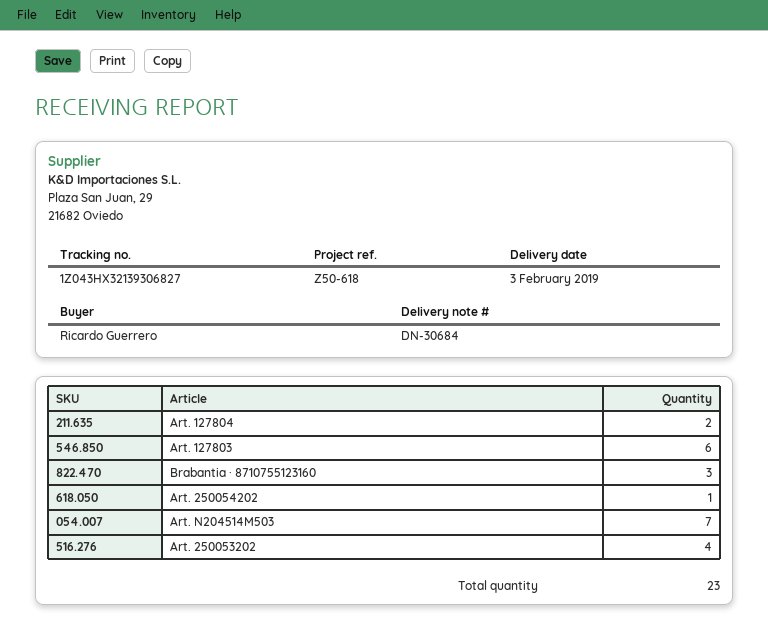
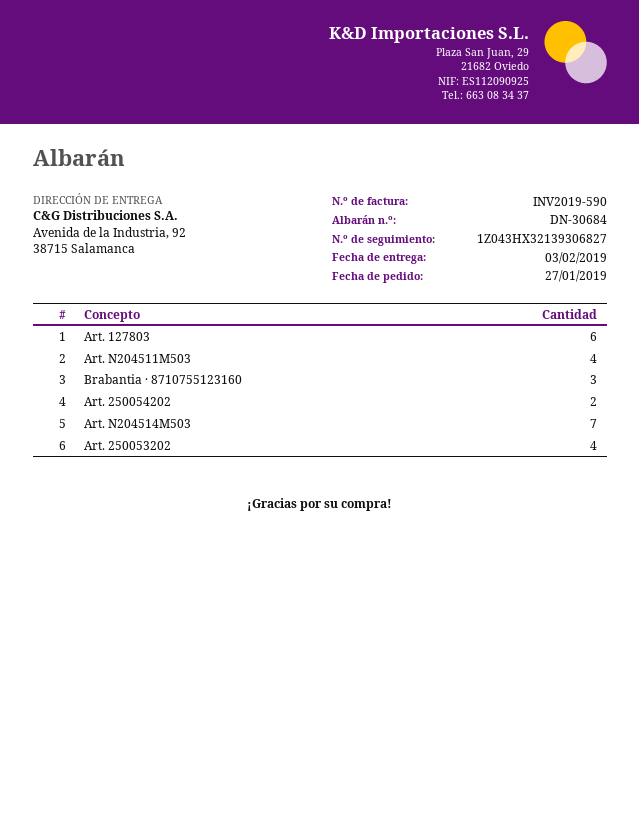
Art. 127804: 2 -> none
Art. 250054202: 1 -> 2
Art. N204511M503: none -> 4

